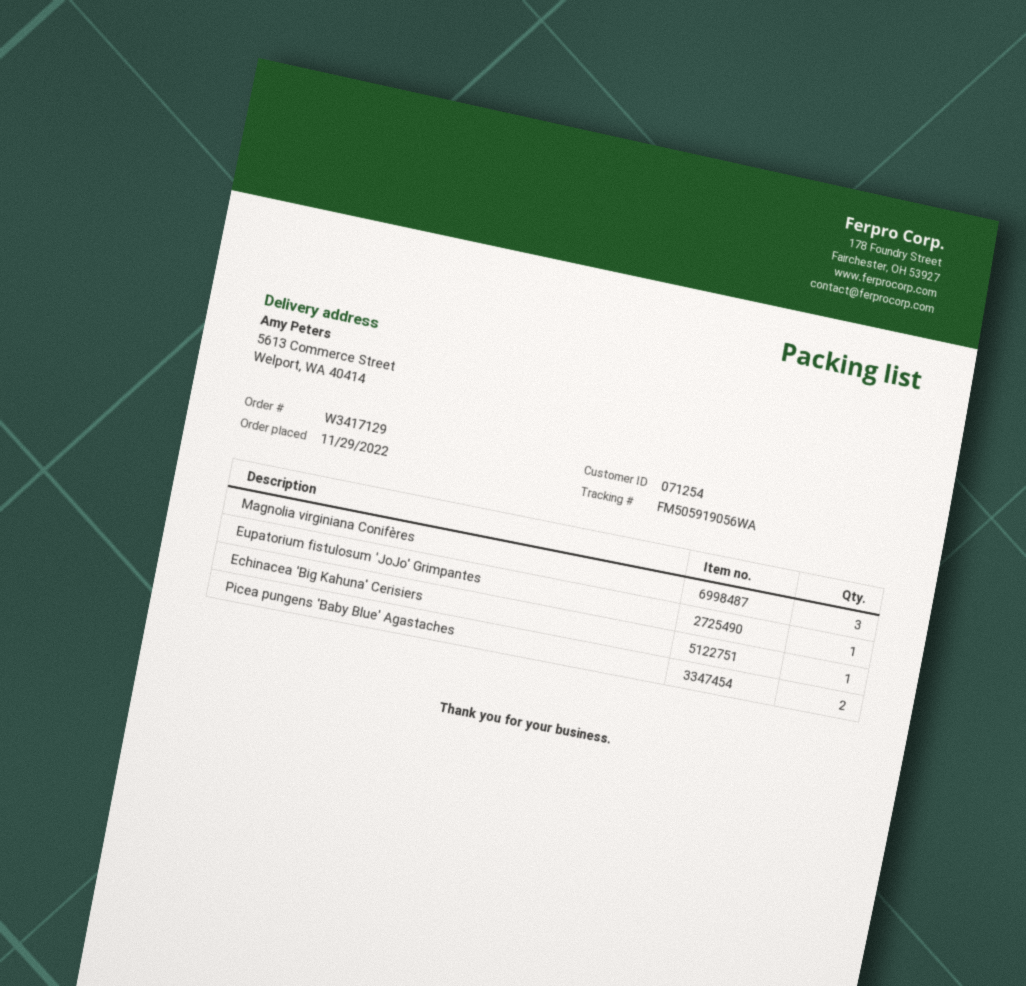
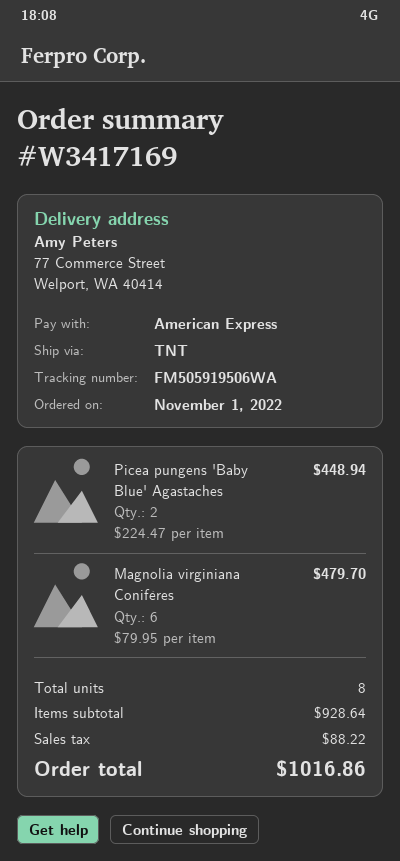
order number: W3417129 -> W3417169
order date: 2022-11-29 -> 2022-11-01
tracking number: FM505919056WA -> FM505919506WA
ship to: 5613 Commerce Street, Welport, WA 40414 -> 77 Commerce Street, Welport, WA 40414
Magnolia virginiana Conifères: 3 -> 6
Eupatorium fistulosum 'JoJo' Grimpantes: 1 -> none
Echinacea 'Big Kahuna' Cerisiers: 1 -> none

